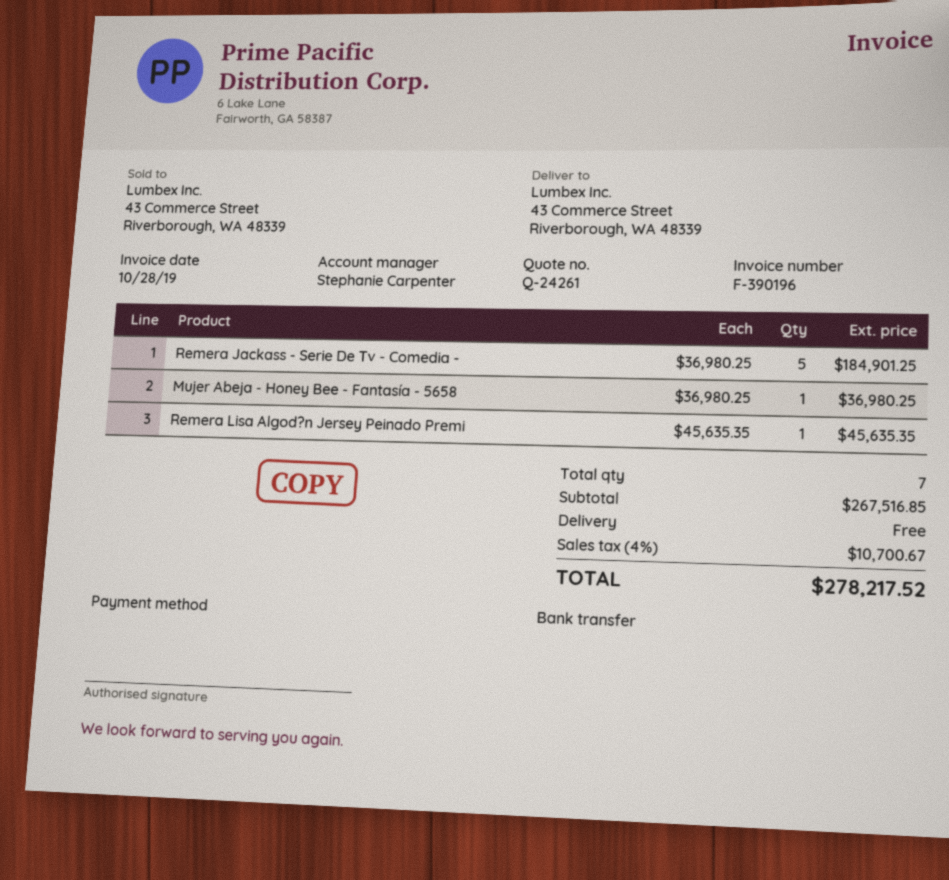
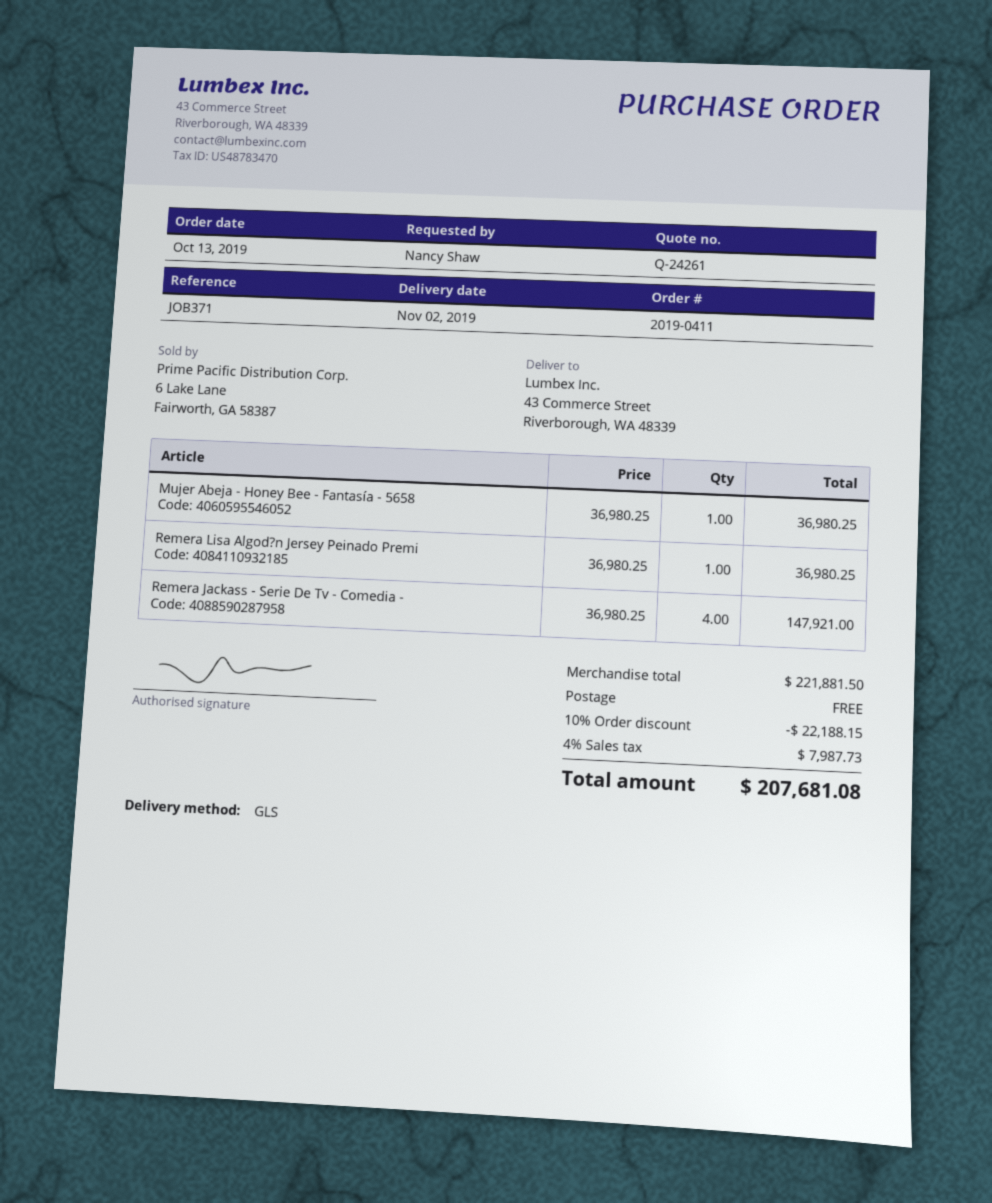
Remera Jackass - Serie De Tv - Comedia -: 5 x 36980.25 = 184901.25 -> 4 x 36980.25 = 147921.00
Remera Lisa Algod?n Jersey Peinado Premi: 1 x 45635.35 = 45635.35 -> 1 x 36980.25 = 36980.25
subtotal: 267516.85 -> 221881.50
discount: none -> 10% = 22188.15
tax: 4% = 10700.67 -> 4% = 7987.73
total: 278217.52 -> 207681.08

